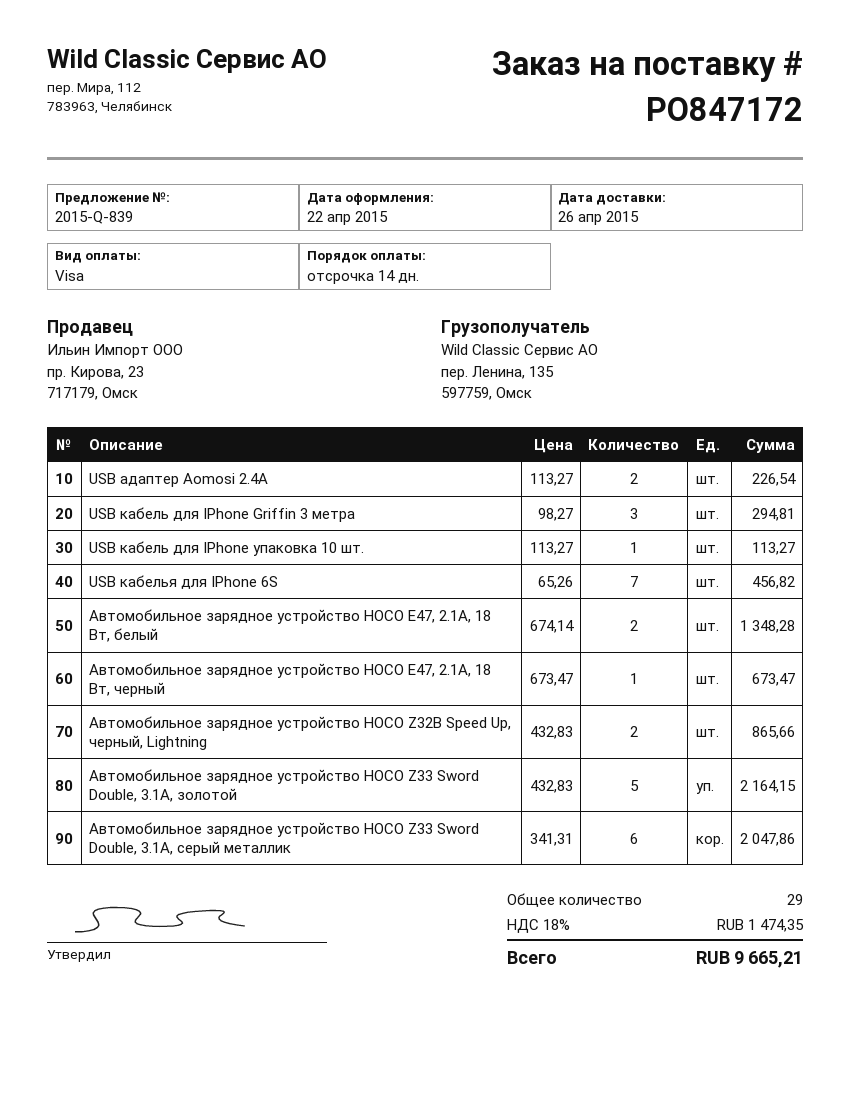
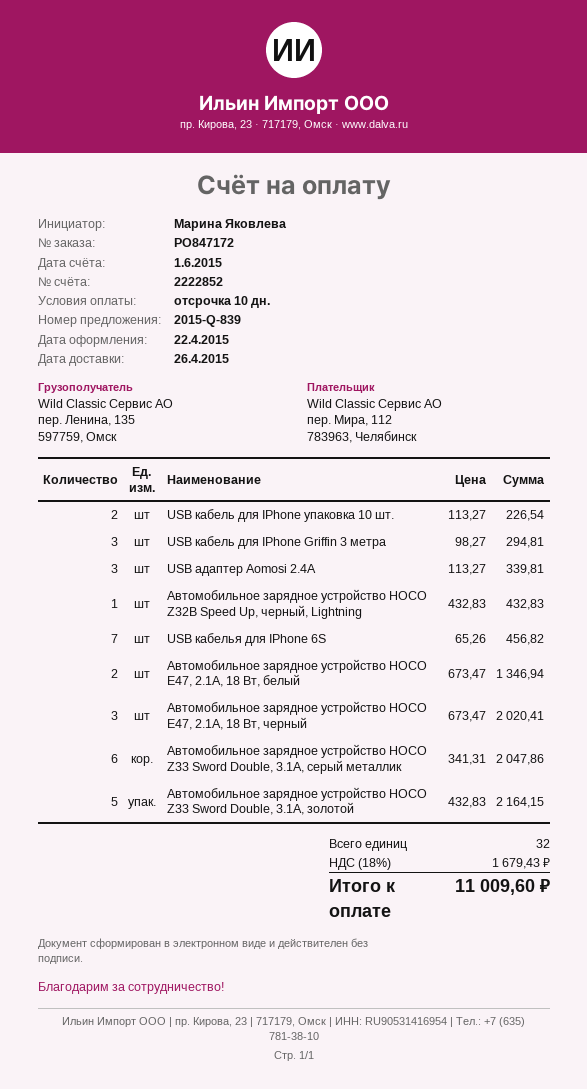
payment terms: 14 days -> 10 days
USB адаптер Aomosi 2.4А: 2 x 113.27 = 226.54 -> 3 x 113.27 = 339.81
USB кабель для IPhone упаковка 10 шт.: 1 x 113.27 = 113.27 -> 2 x 113.27 = 226.54
Автомобильное зарядное устройство HOCO E47, 2.1A, 18 Вт, белый: 2 x 674.14 = 1348.28 -> 2 x 673.47 = 1346.94
Автомобильное зарядное устройство HOCO E47, 2.1A, 18 Вт, черный: 1 x 673.47 = 673.47 -> 3 x 673.47 = 2020.41
Автомобильное зарядное устройство HOCO Z32B Speed Up, черный, Lightning: 2 x 432.83 = 865.66 -> 1 x 432.83 = 432.83
total quantity: 29 -> 32
tax: 18% = 1474.35 -> 18% = 1679.43
total: 9665.21 -> 11009.60

